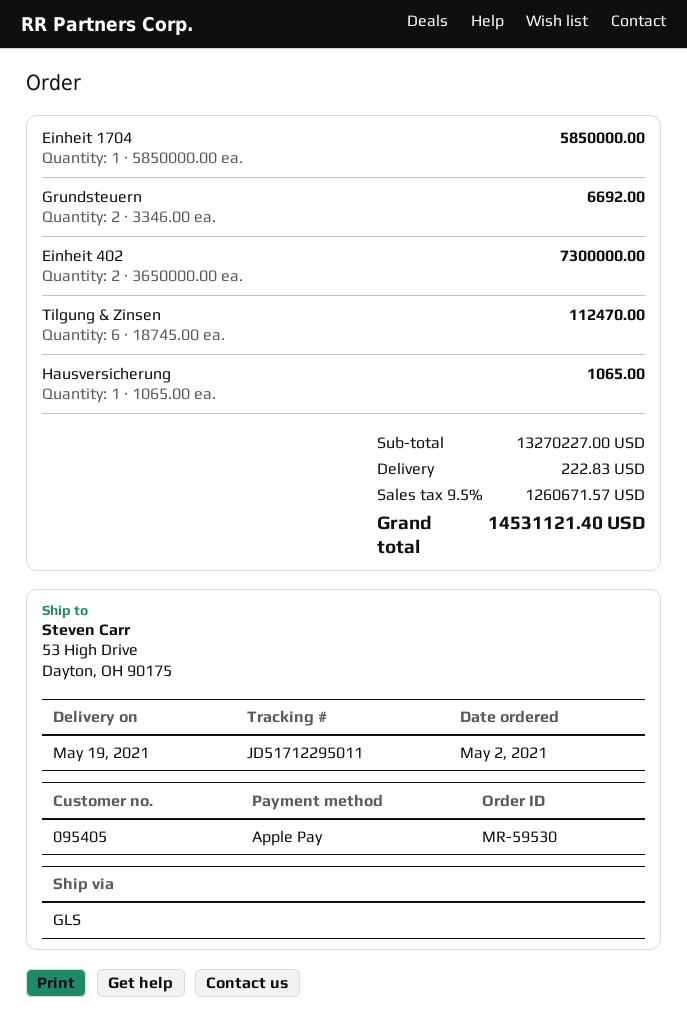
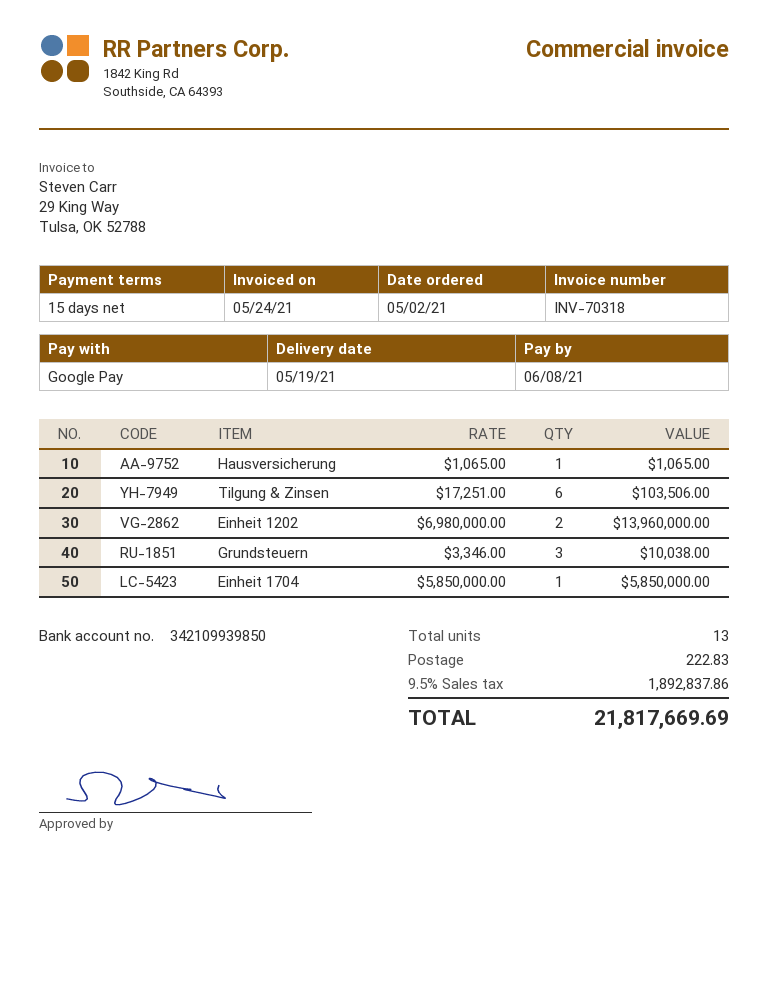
payment method: Apple Pay -> Google Pay
Grundsteuern: 2 x 3346.00 = 6692.00 -> 3 x 3346.00 = 10038.00
Einheit 402: 2 x 3650000.00 = 7300000.00 -> none
Tilgung & Zinsen: 6 x 18745.00 = 112470.00 -> 6 x 17251.00 = 103506.00
Einheit 1202: none -> 2 x 6980000.00 = 13960000.00
tax: 9.5% = 1260671.57 -> 9.5% = 1892837.86
total: 14531121.40 -> 21817669.69

